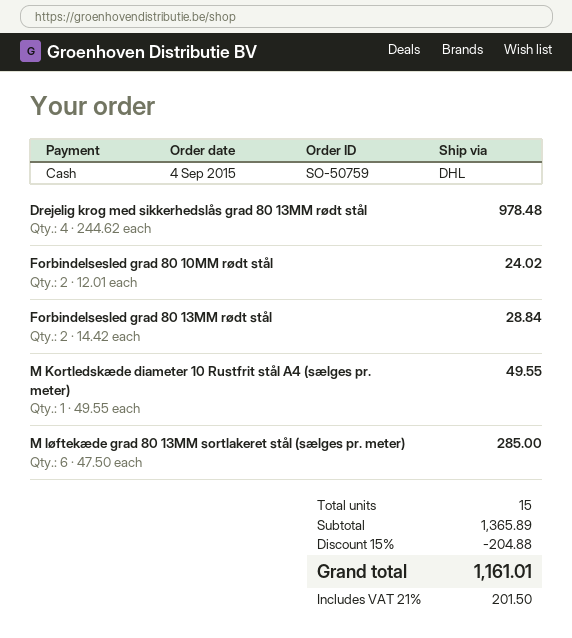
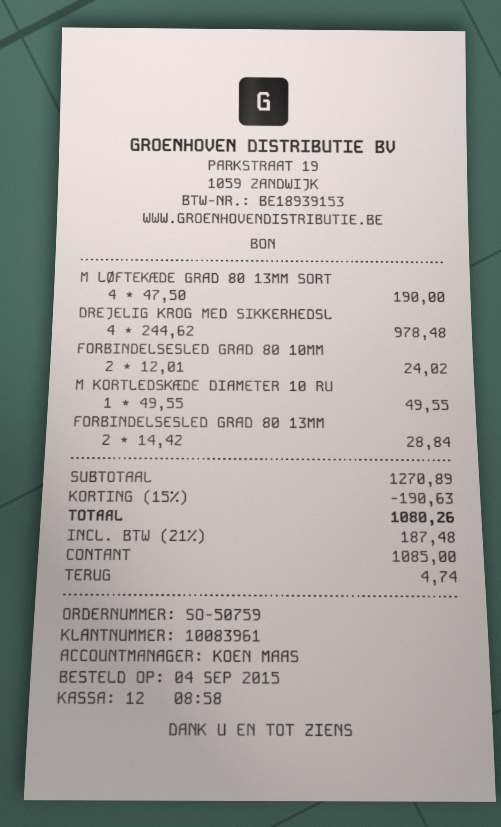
M løftekæde grad 80 13MM sortlakeret stål (sælges pr. meter): 6 x 47.50 = 285.00 -> 4 x 47.50 = 190.00
subtotal: 1365.89 -> 1270.89
discount: 15% = 204.88 -> 15% = 190.63
tax: 21% = 201.50 -> 21% = 187.48
total: 1161.01 -> 1080.26

